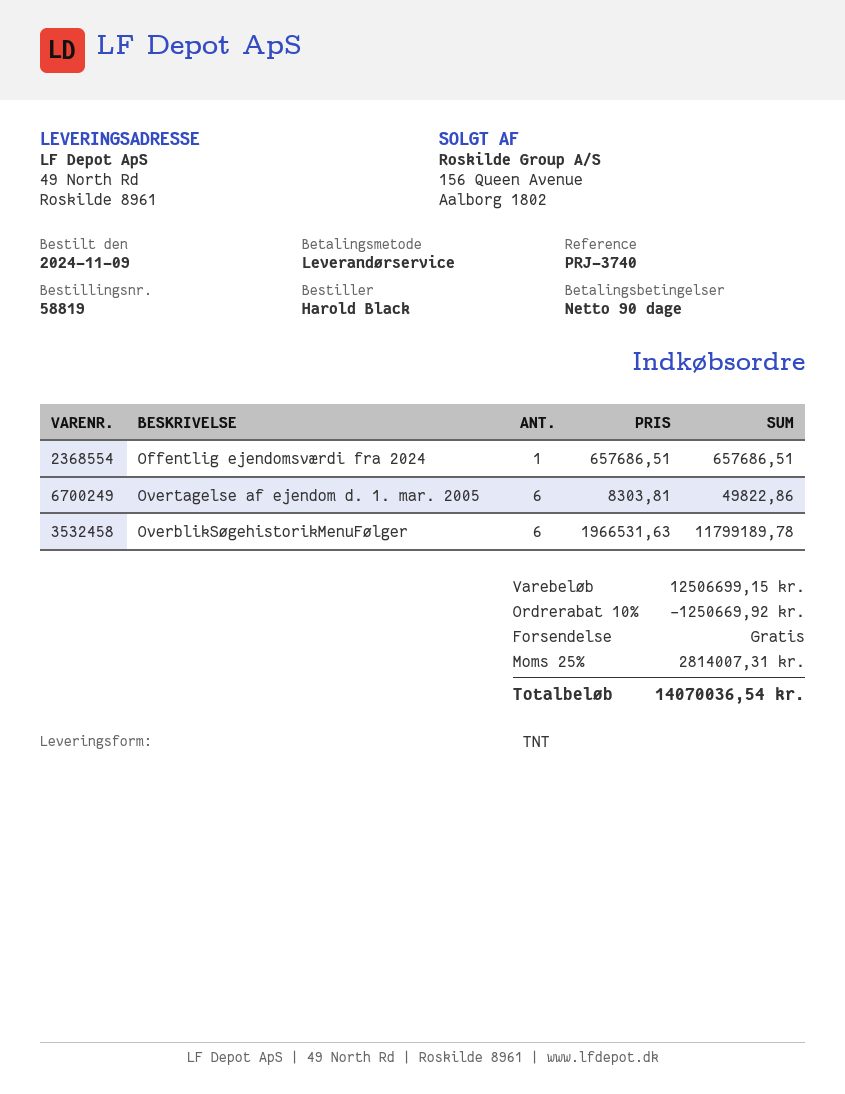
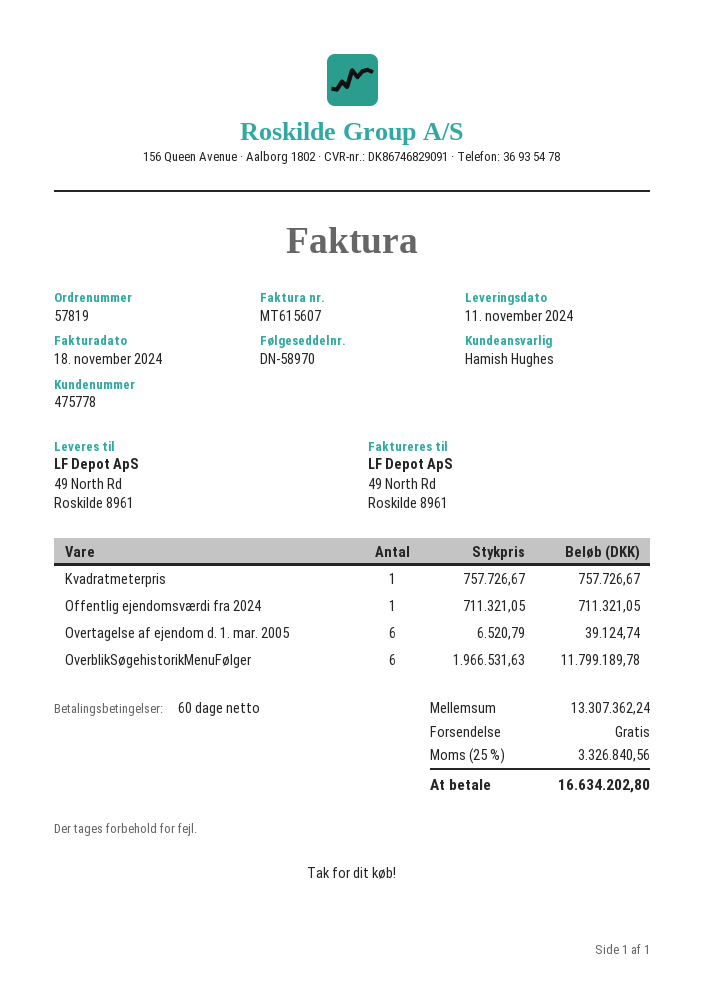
order number: 58819 -> 57819
payment terms: 90 days -> 60 days
Offentlig ejendomsværdi fra 2024: 1 x 657686.51 = 657686.51 -> 1 x 711321.05 = 711321.05
Overtagelse af ejendom d. 1. mar. 2005: 6 x 8303.81 = 49822.86 -> 6 x 6520.79 = 39124.74
Kvadratmeterpris: none -> 1 x 757726.67 = 757726.67
subtotal: 12506699.15 -> 13307362.24
discount: 10% = 1250669.92 -> none
tax: 25% = 2814007.31 -> 25% = 3326840.56
total: 14070036.54 -> 16634202.80

